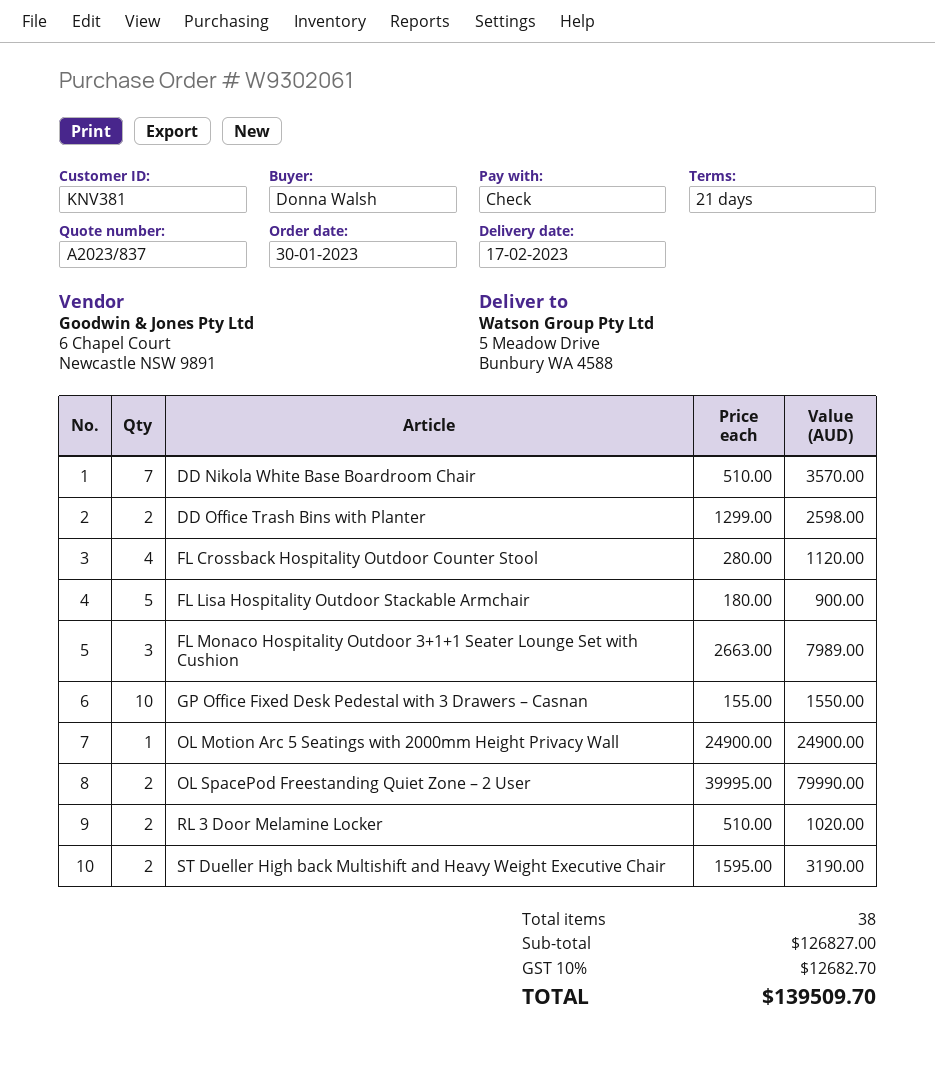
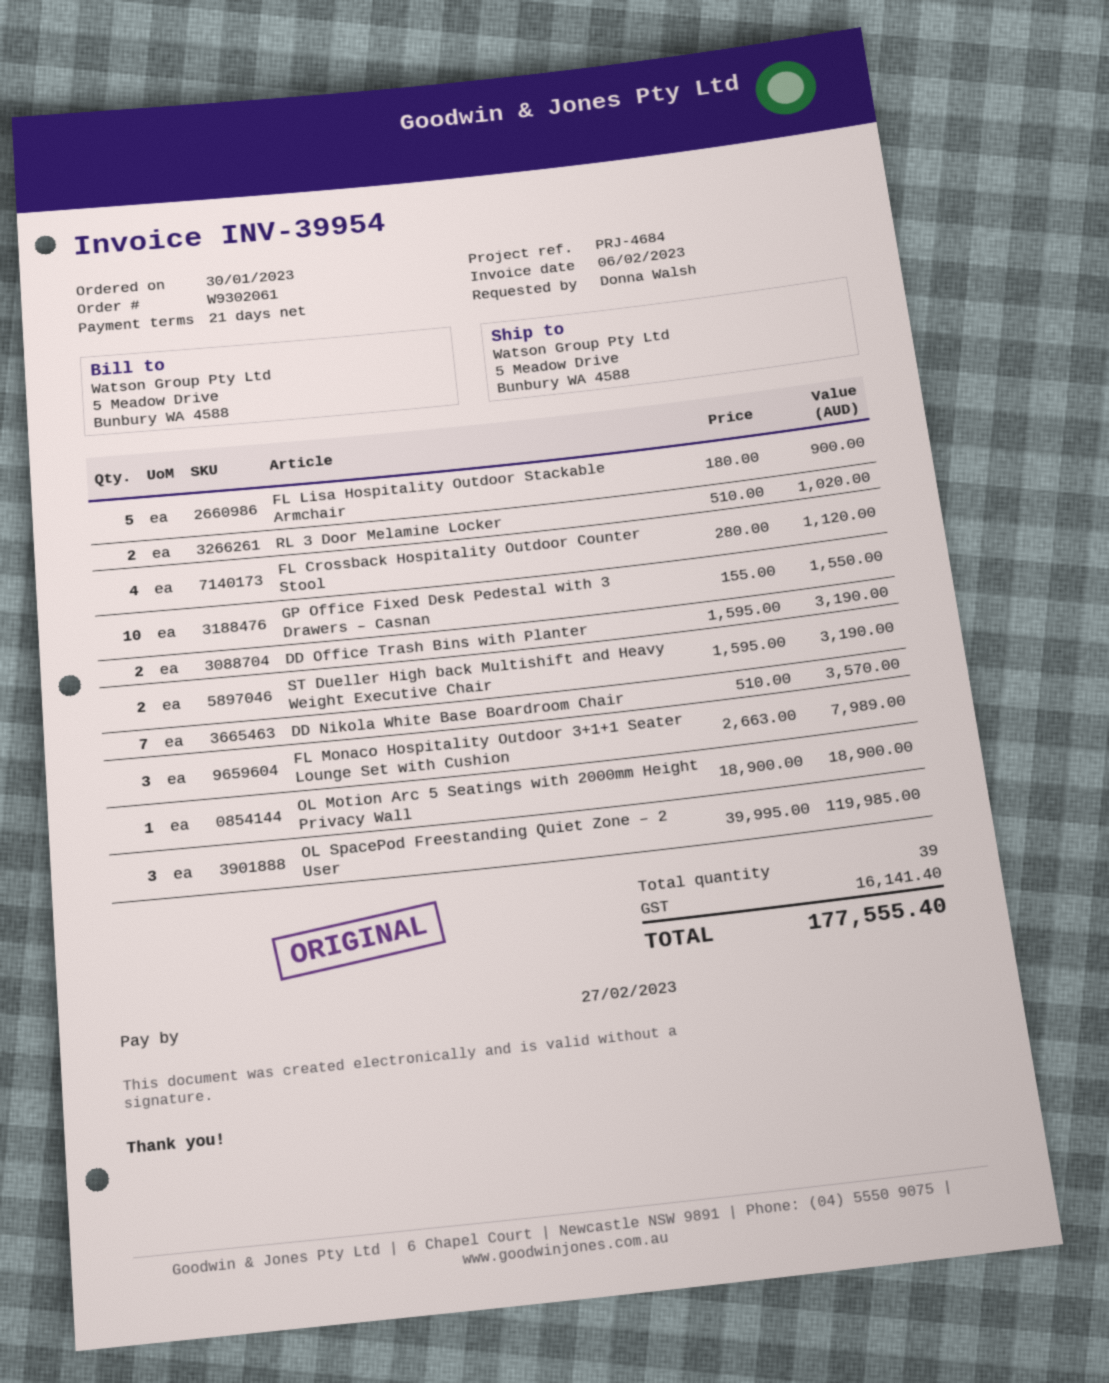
DD Office Trash Bins with Planter: 2 x 1299.00 = 2598.00 -> 2 x 1595.00 = 3190.00
OL Motion Arc 5 Seatings with 2000mm Height Privacy Wall: 1 x 24900.00 = 24900.00 -> 1 x 18900.00 = 18900.00
OL SpacePod Freestanding Quiet Zone – 2 User: 2 x 39995.00 = 79990.00 -> 3 x 39995.00 = 119985.00
total quantity: 38 -> 39
tax: 12682.70 -> 16141.40
total: 139509.70 -> 177555.40

